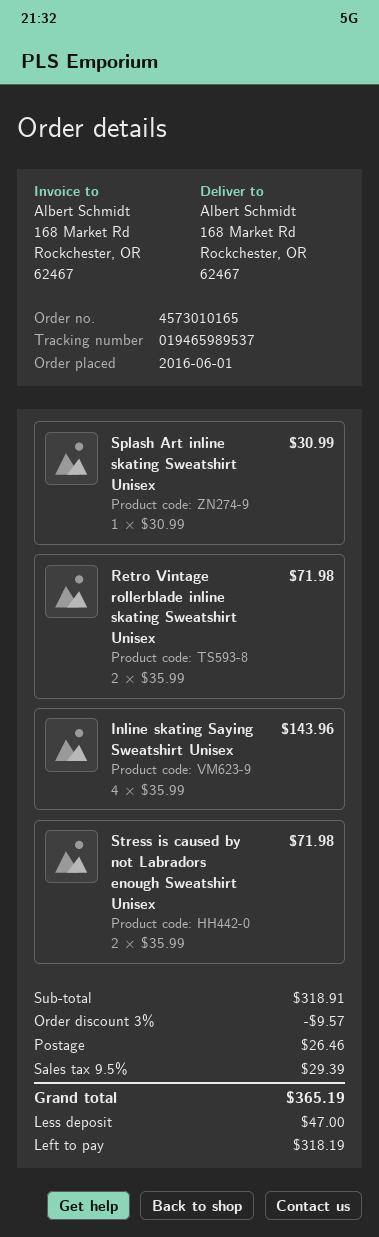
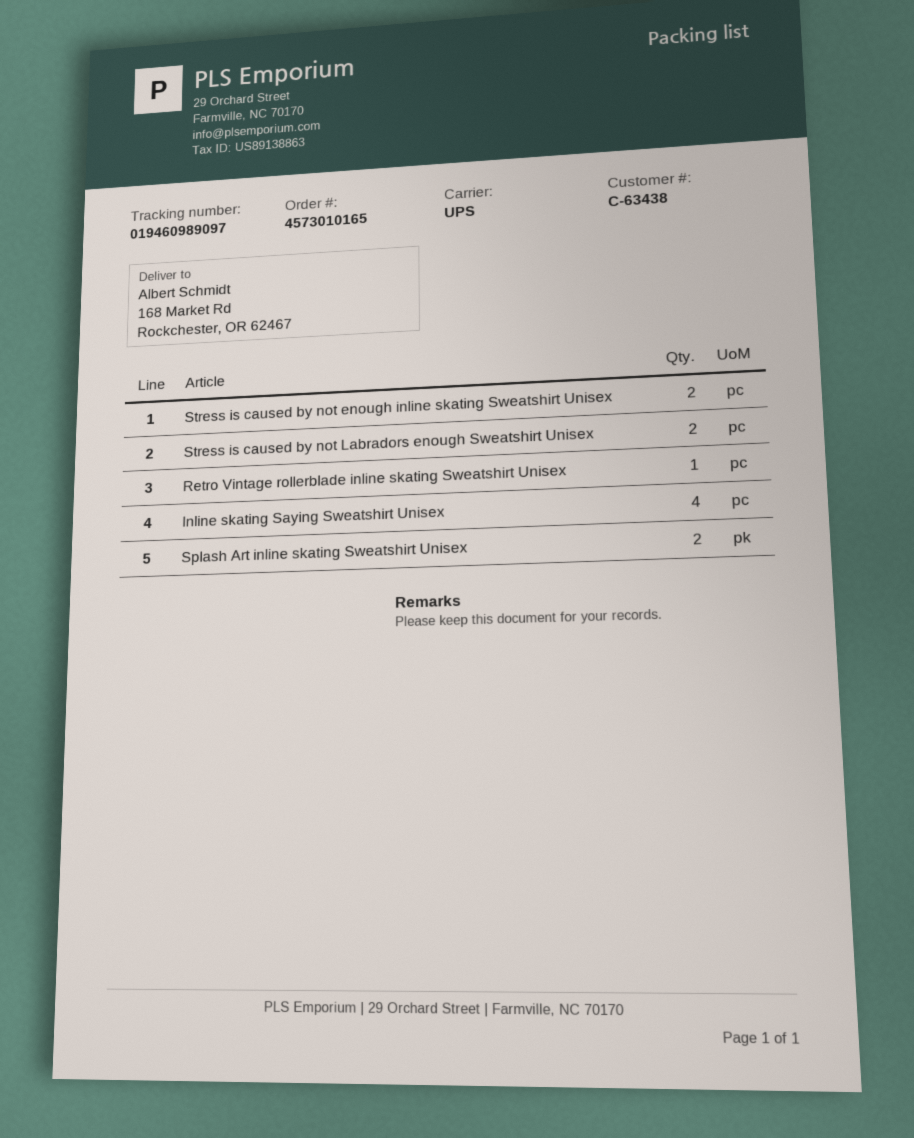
tracking number: 019465989537 -> 019460989097
Splash Art inline skating Sweatshirt Unisex: 1 -> 2
Retro Vintage rollerblade inline skating Sweatshirt Unisex: 2 -> 1
Stress is caused by not enough inline skating Sweatshirt Unisex: none -> 2

